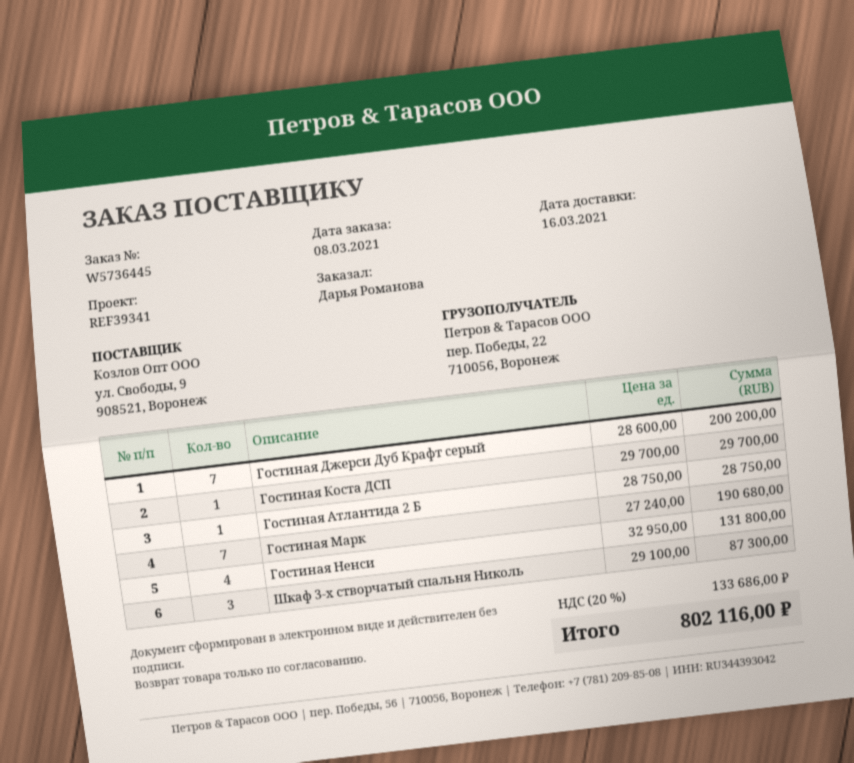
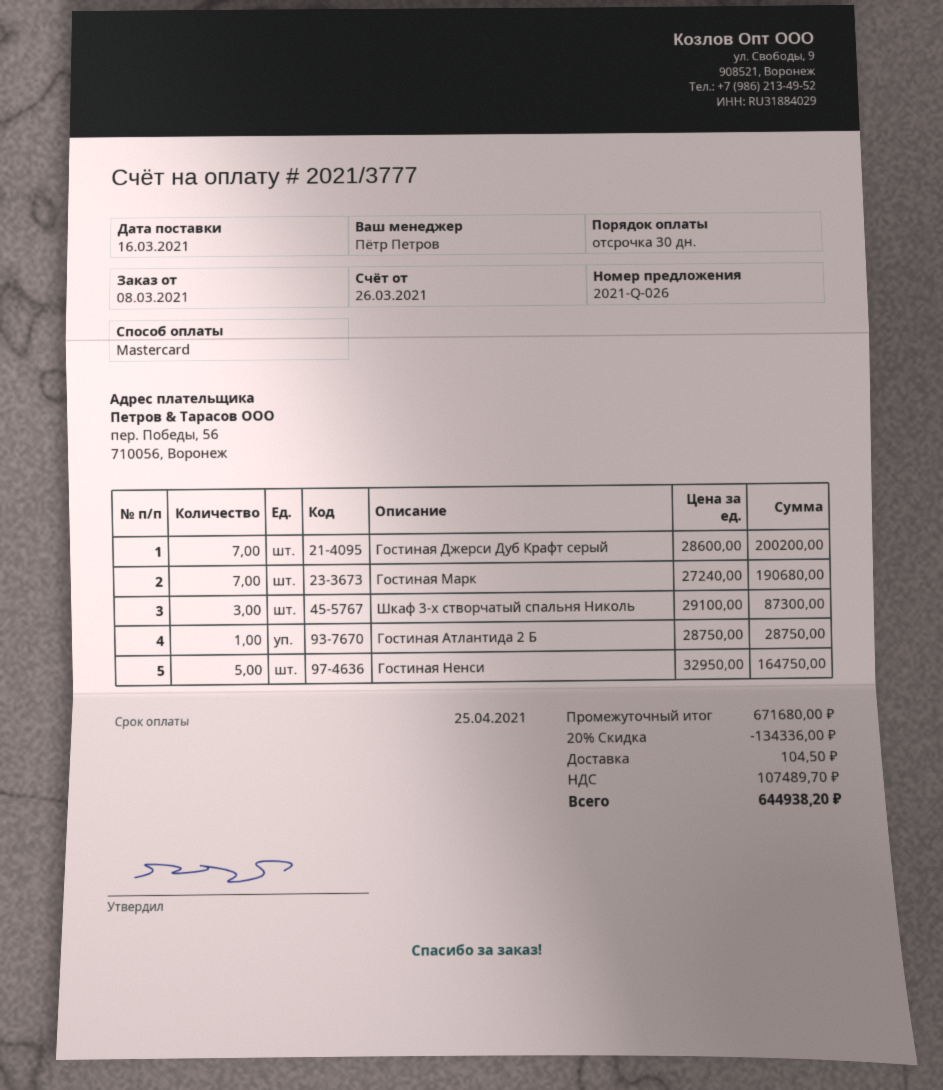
Гостиная Коста ДСП: 1 x 29700.00 = 29700.00 -> none
Гостиная Ненси: 4 x 32950.00 = 131800.00 -> 5 x 32950.00 = 164750.00
discount: none -> 20% = 134336.00
shipping: none -> 104.50
tax: 133686.00 -> 107489.70
total: 802116.00 -> 644938.20

